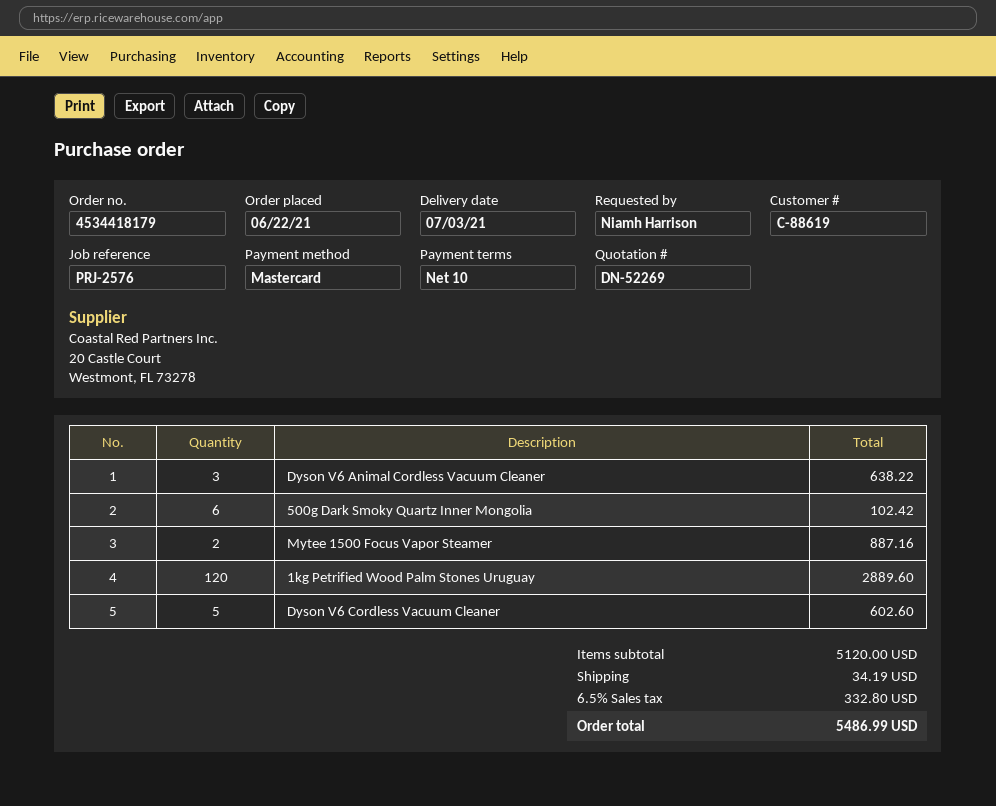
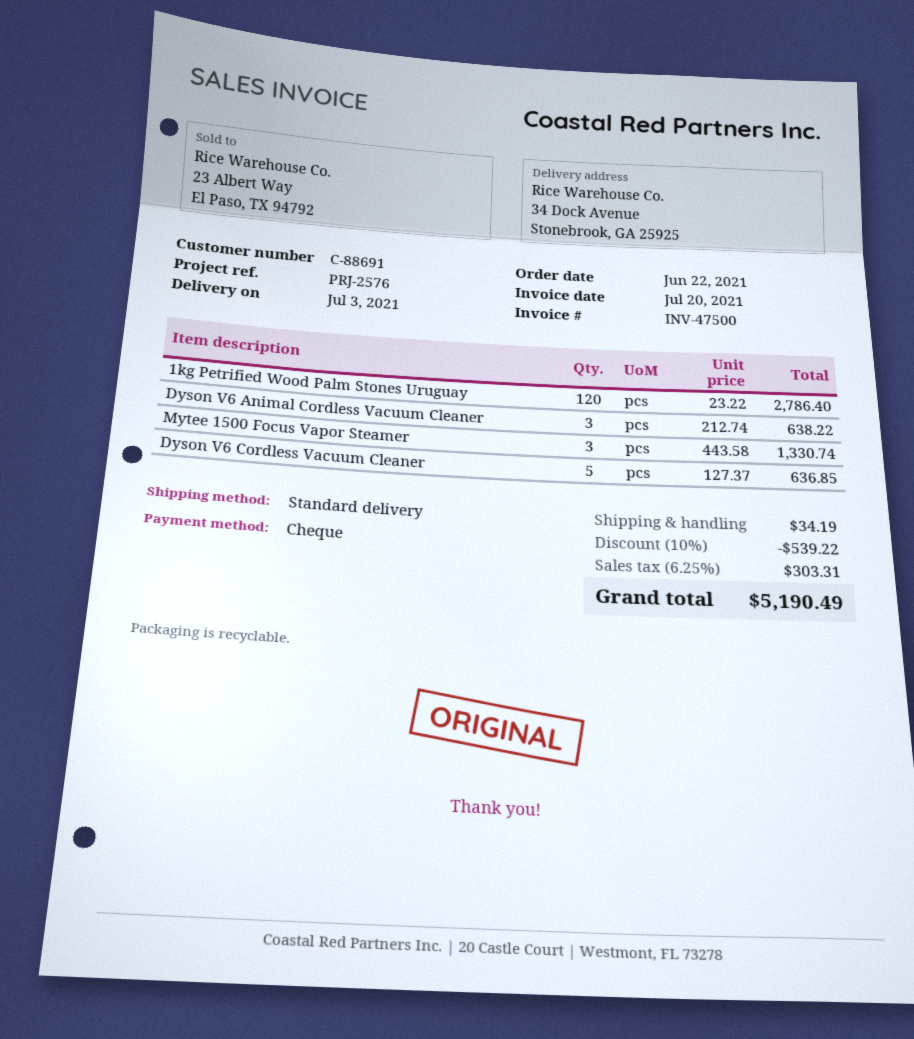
customer number: C-88619 -> C-88691
payment method: Mastercard -> cheque
500g Dark Smoky Quartz Inner Mongolia: 6 for 102.42 -> none
Mytee 1500 Focus Vapor Steamer: 2 for 887.16 -> 3 for 1330.74
1kg Petrified Wood Palm Stones Uruguay: 120 for 2889.60 -> 120 for 2786.40
Dyson V6 Cordless Vacuum Cleaner: 5 for 602.60 -> 5 for 636.85
discount: none -> 10% = 539.22
tax: 6.5% = 332.80 -> 6.25% = 303.31
total: 5486.99 -> 5190.49

